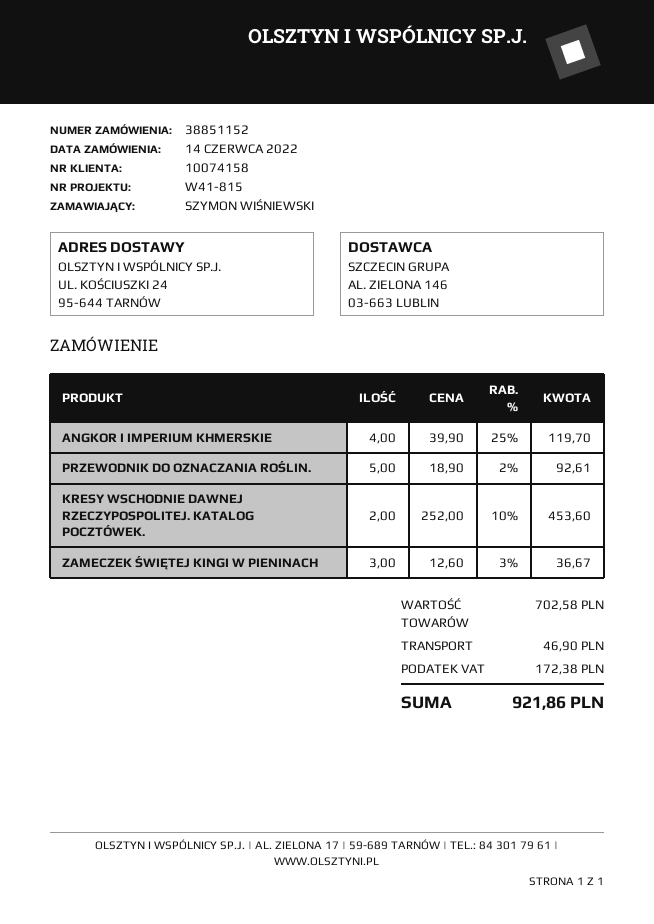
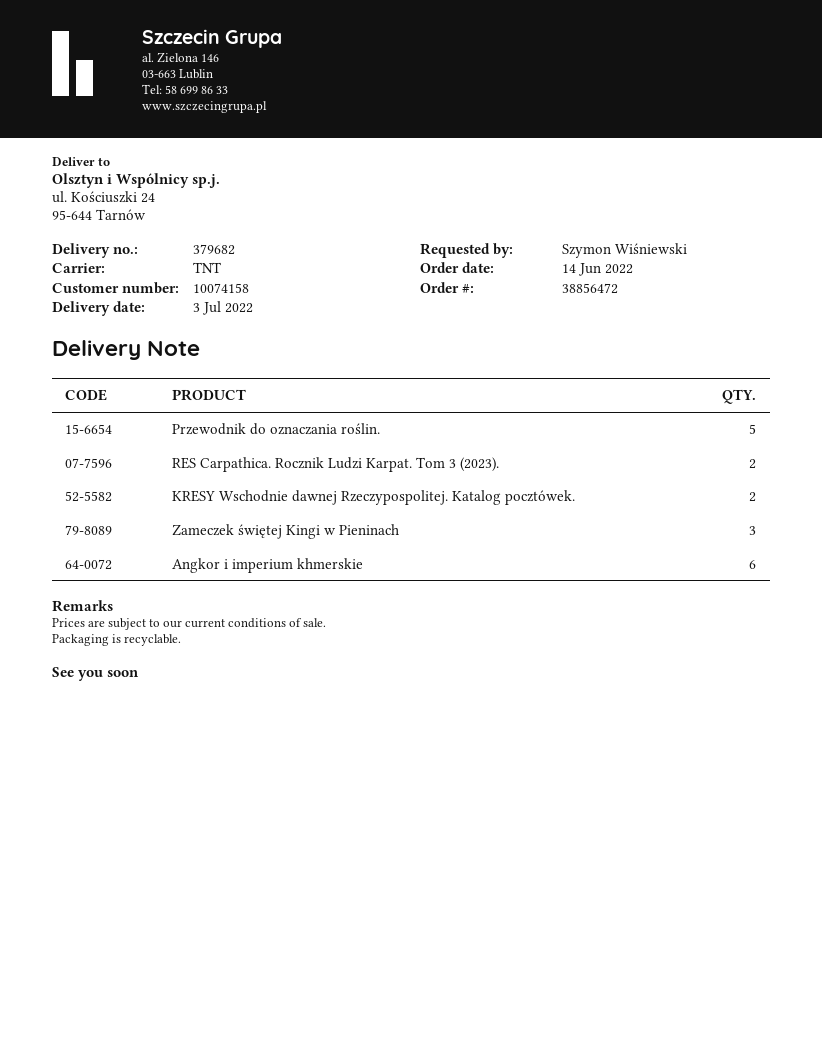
order number: 38851152 -> 38856472
ANGKOR I IMPERIUM KHMERSKIE: 4 -> 6
RES Carpathica. Rocznik Ludzi Karpat. Tom 3 (2023).: none -> 2

